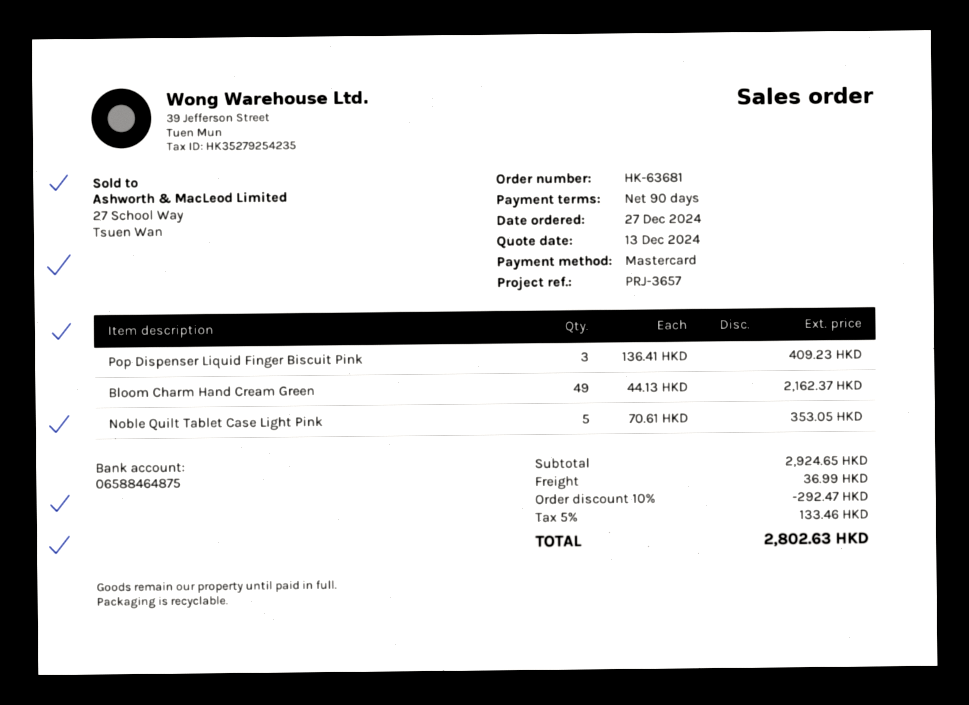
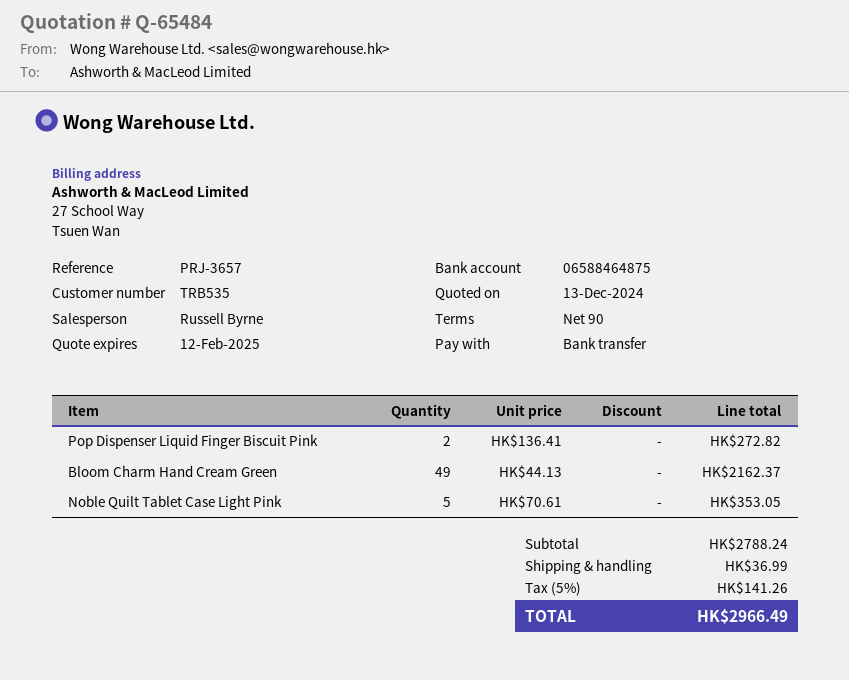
payment method: Mastercard -> bank transfer
Pop Dispenser Liquid Finger Biscuit Pink: 3 x 136.41 = 409.23 -> 2 x 136.41 = 272.82
subtotal: 2924.65 -> 2788.24
discount: 10% = 292.47 -> none
tax: 5% = 133.46 -> 5% = 141.26
total: 2802.63 -> 2966.49

